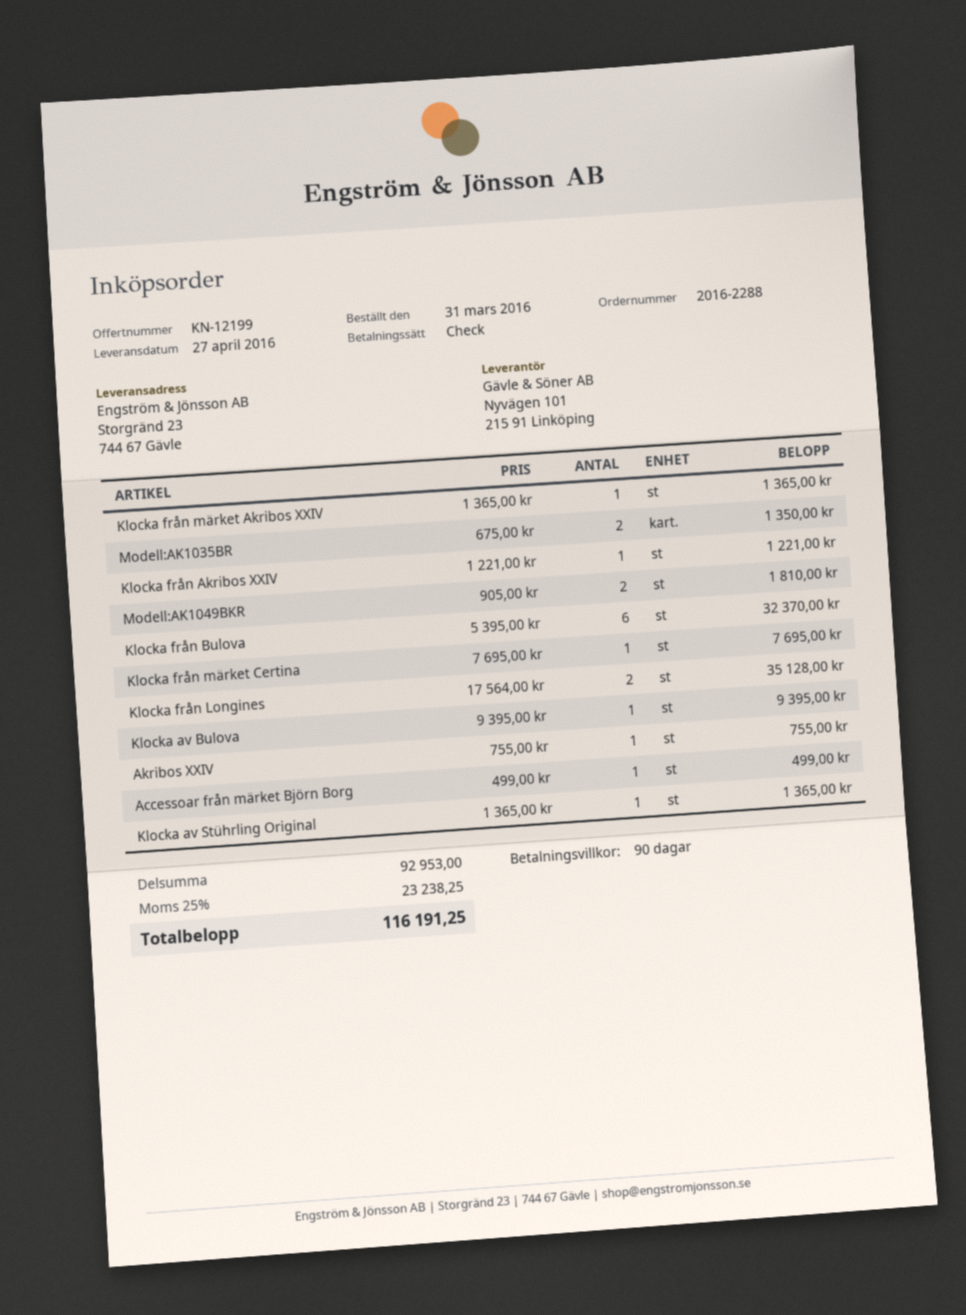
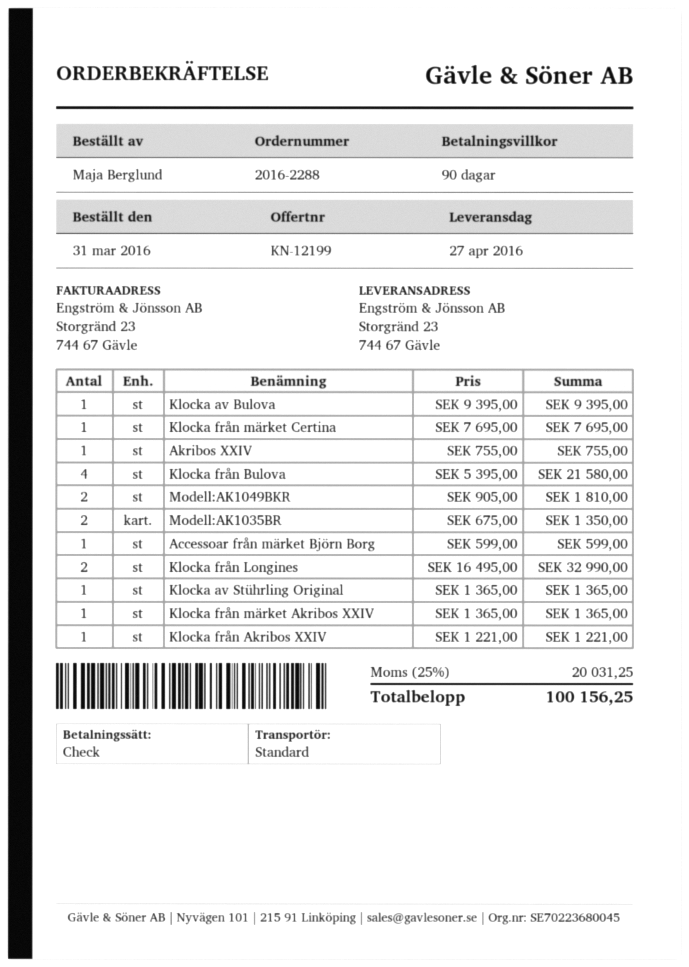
Klocka från Bulova: 6 x 5395.00 = 32370.00 -> 4 x 5395.00 = 21580.00
Klocka från Longines: 2 x 17564.00 = 35128.00 -> 2 x 16495.00 = 32990.00
Accessoar från märket Björn Borg: 1 x 499.00 = 499.00 -> 1 x 599.00 = 599.00
tax: 25% = 23238.25 -> 25% = 20031.25
total: 116191.25 -> 100156.25

